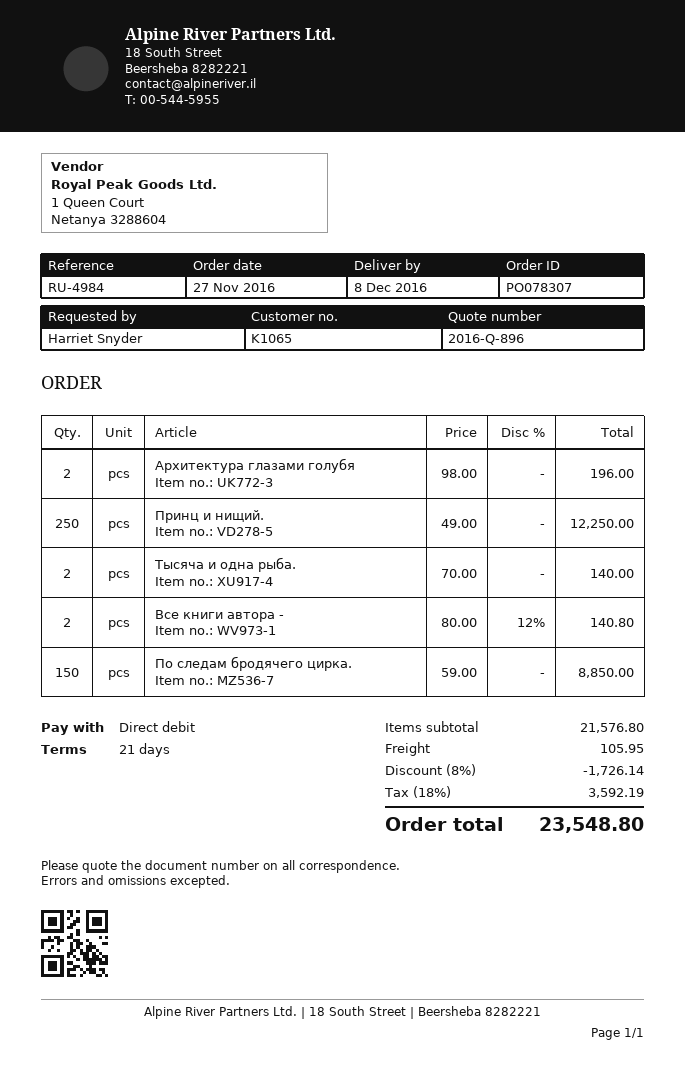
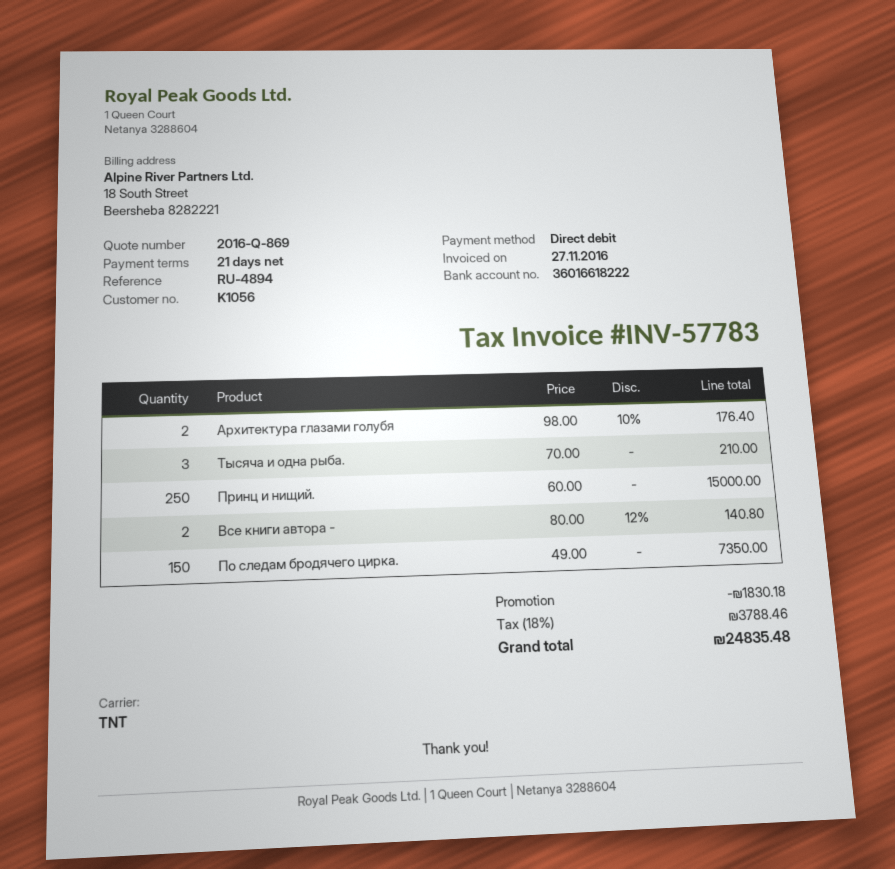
quote number: 2016-Q-896 -> 2016-Q-869
customer number: K1065 -> K1056
reference: RU-4984 -> RU-4894
Архитектура глазами голубя: 2 x 98.00 = 196.00 -> 2 x 98.00 - 10% = 176.40
Принц и нищий.: 250 x 49.00 = 12250.00 -> 250 x 60.00 = 15000.00
Тысяча и одна рыба.: 2 x 70.00 = 140.00 -> 3 x 70.00 = 210.00
По следам бродячего цирка.: 150 x 59.00 = 8850.00 -> 150 x 49.00 = 7350.00
discount: 1726.14 -> 1830.18
shipping: 105.95 -> none
tax: 18% = 3592.19 -> 18% = 3788.46
total: 23548.80 -> 24835.48

